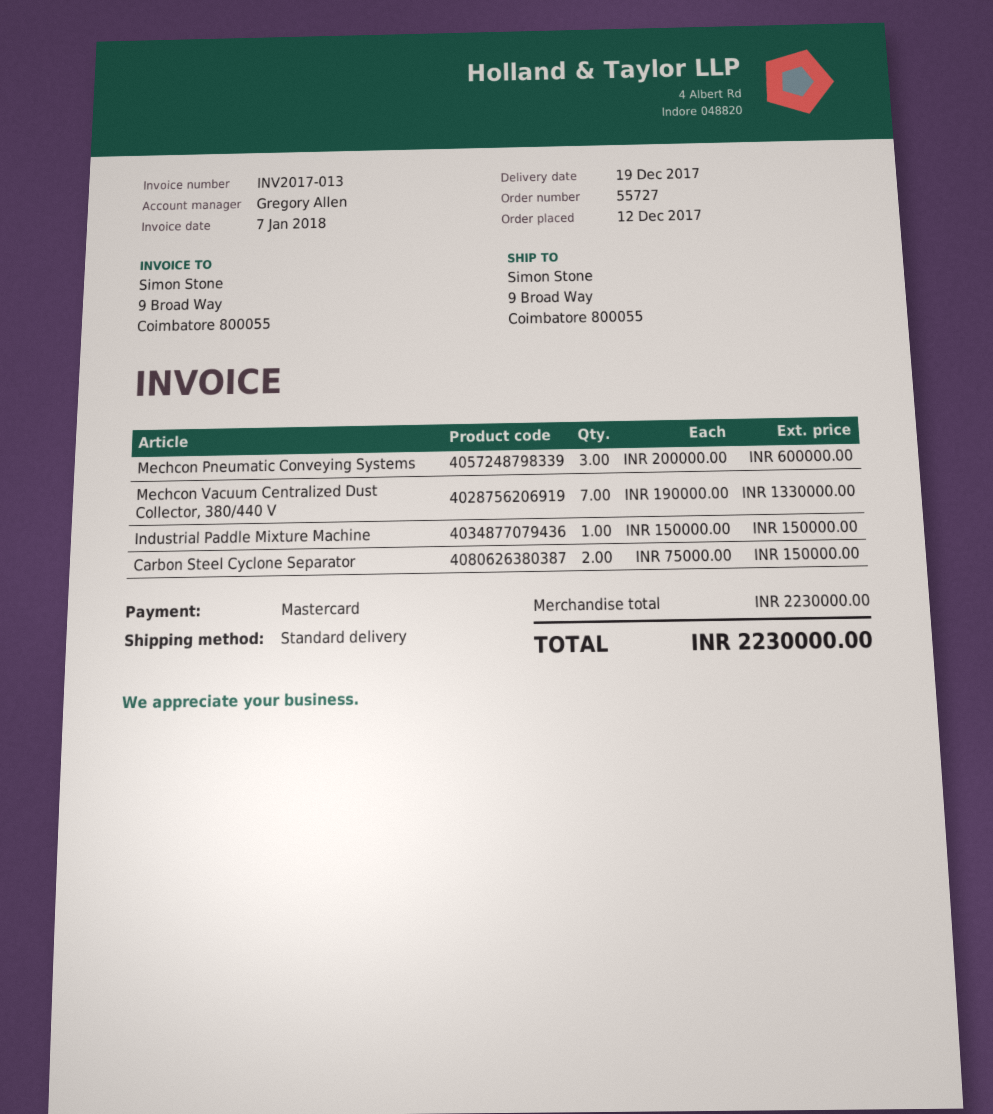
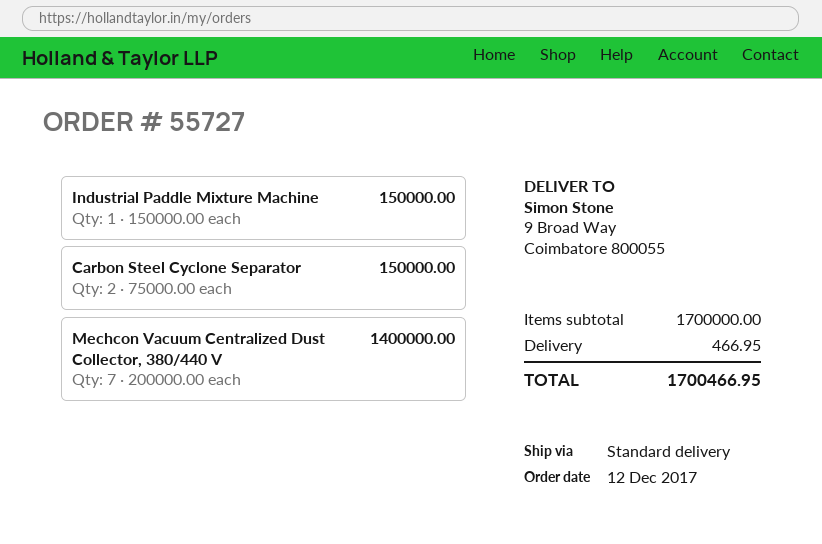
Mechcon Pneumatic Conveying Systems: 3 x 200000.00 = 600000.00 -> none
Mechcon Vacuum Centralized Dust Collector, 380/440 V: 7 x 190000.00 = 1330000.00 -> 7 x 200000.00 = 1400000.00
subtotal: 2230000.00 -> 1700000.00
shipping: none -> 466.95
total: 2230000.00 -> 1700466.95

